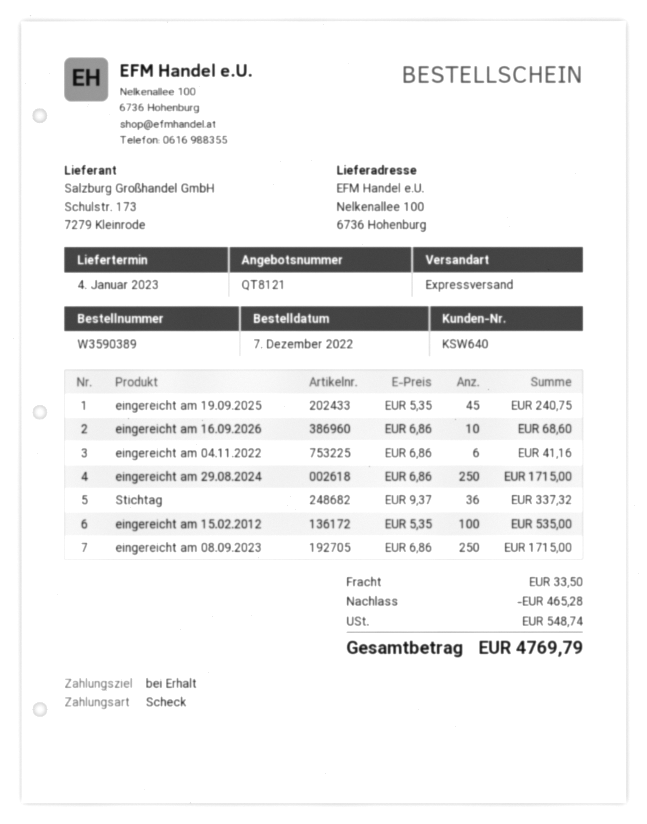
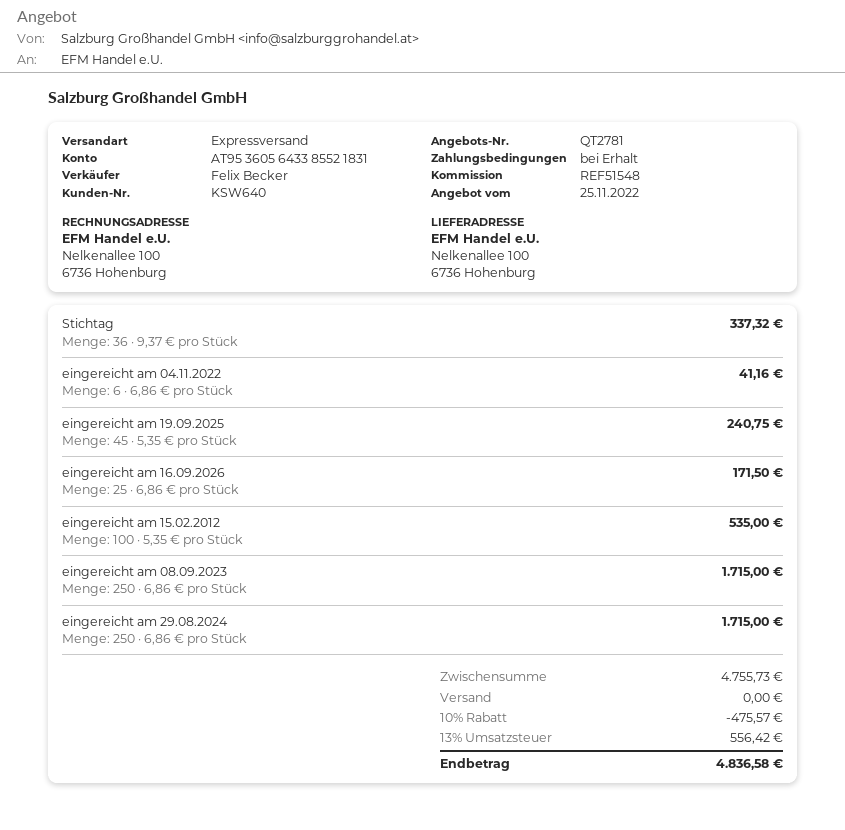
quote number: QT8121 -> QT2781
eingereicht am 16.09.2026: 10 x 6.86 = 68.60 -> 25 x 6.86 = 171.50
discount: 465.28 -> 475.57
shipping: 33.50 -> 0.00
tax: 548.74 -> 556.42
total: 4769.79 -> 4836.58

